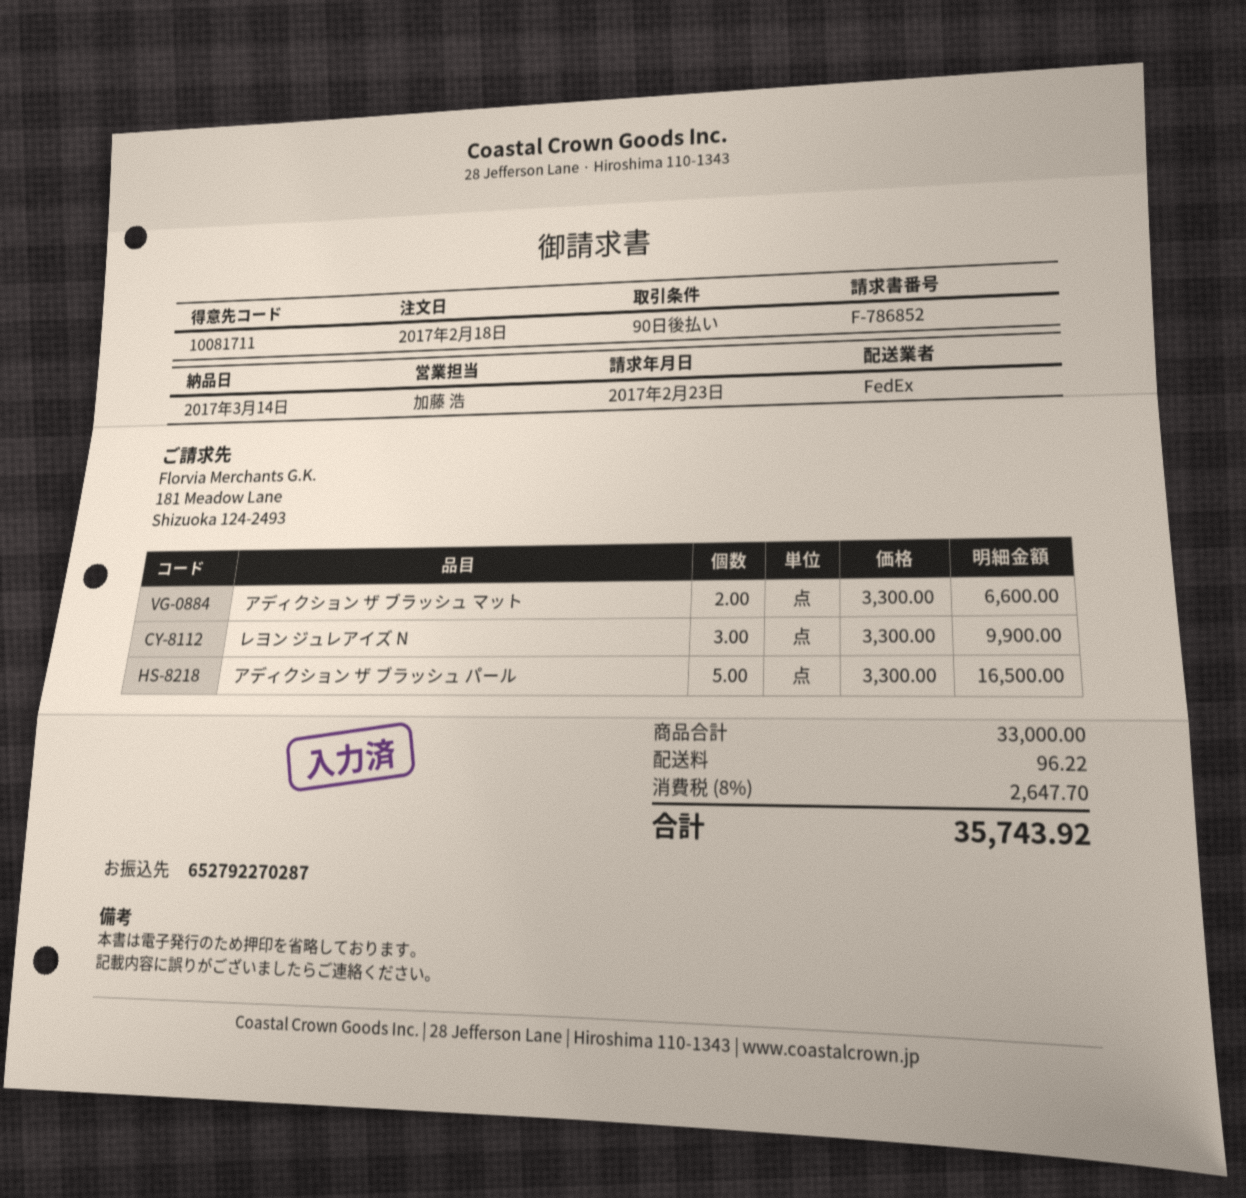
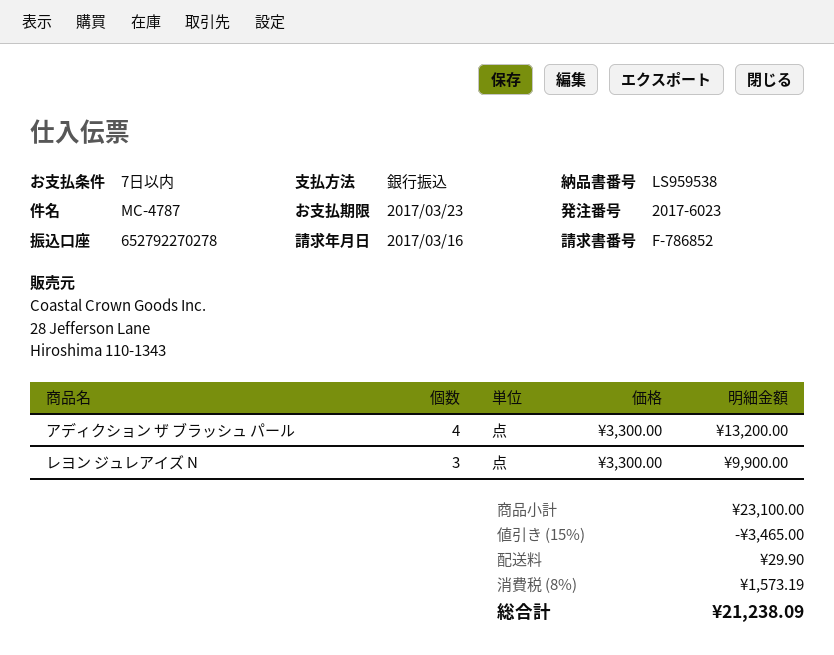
invoice date: 2017-02-23 -> 2017-03-16
payment terms: 90 days -> 7 days
bank account: 652792270287 -> 652792270278
アディクション ザ ブラッシュ マット: 2 x 3300.00 = 6600.00 -> none
アディクション ザ ブラッシュ パール: 5 x 3300.00 = 16500.00 -> 4 x 3300.00 = 13200.00
subtotal: 33000.00 -> 23100.00
discount: none -> 15% = 3465.00
shipping: 96.22 -> 29.90
tax: 8% = 2647.70 -> 8% = 1573.19
total: 35743.92 -> 21238.09

